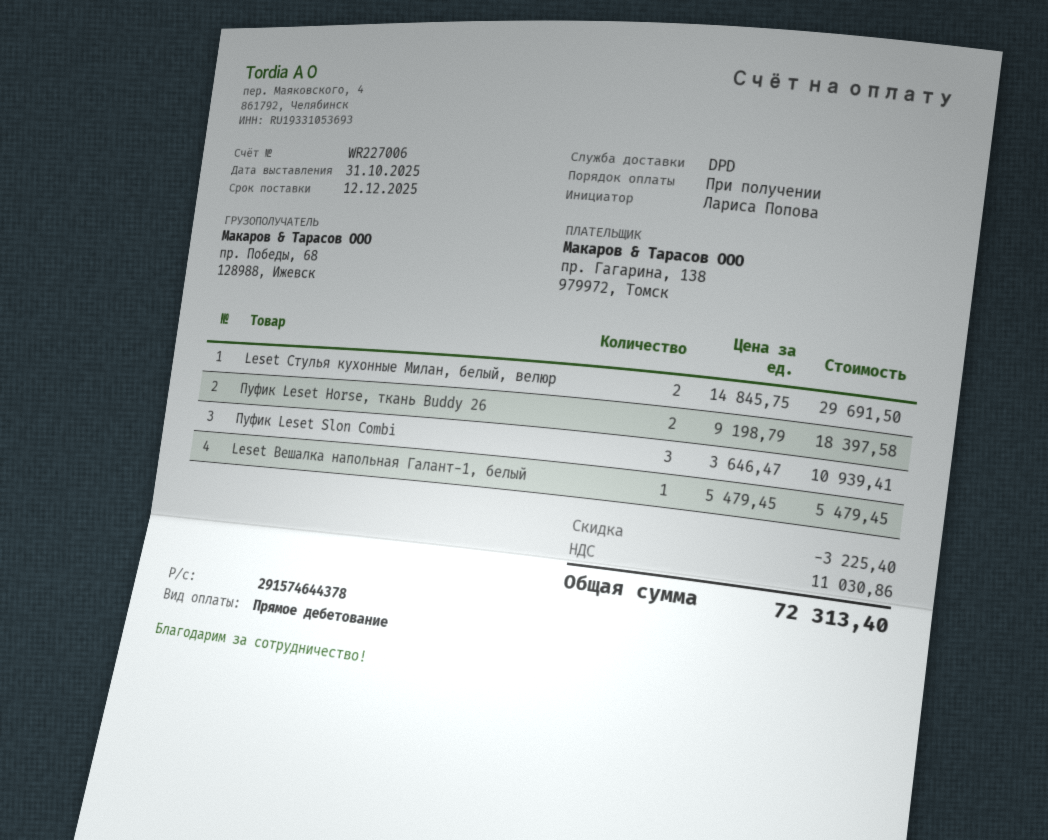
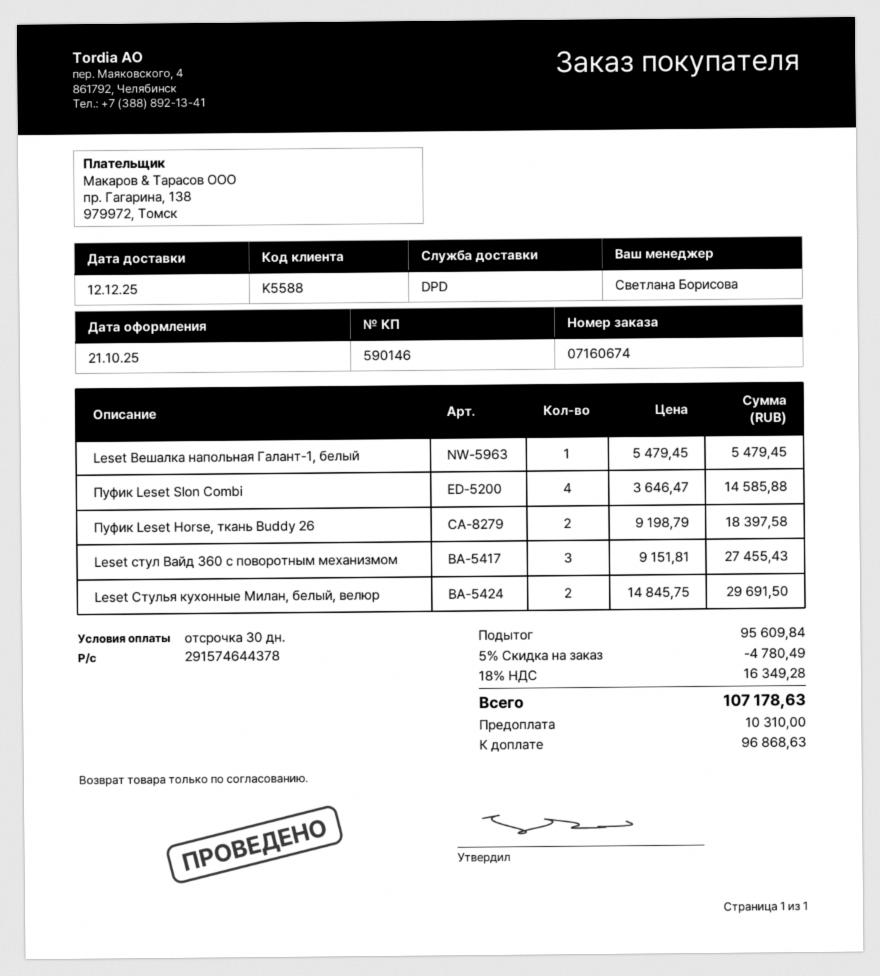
payment terms: on receipt -> 30 days
Пуфик Leset Slon Combi: 3 x 3646.47 = 10939.41 -> 4 x 3646.47 = 14585.88
Leset стул Вайд 360 с поворотным механизмом: none -> 3 x 9151.81 = 27455.43
discount: 3225.40 -> 4780.49
tax: 11030.86 -> 16349.28
total: 72313.40 -> 107178.63

